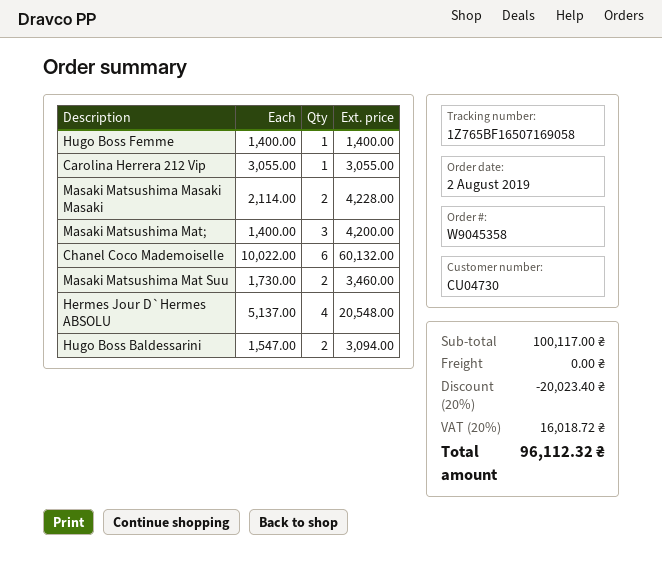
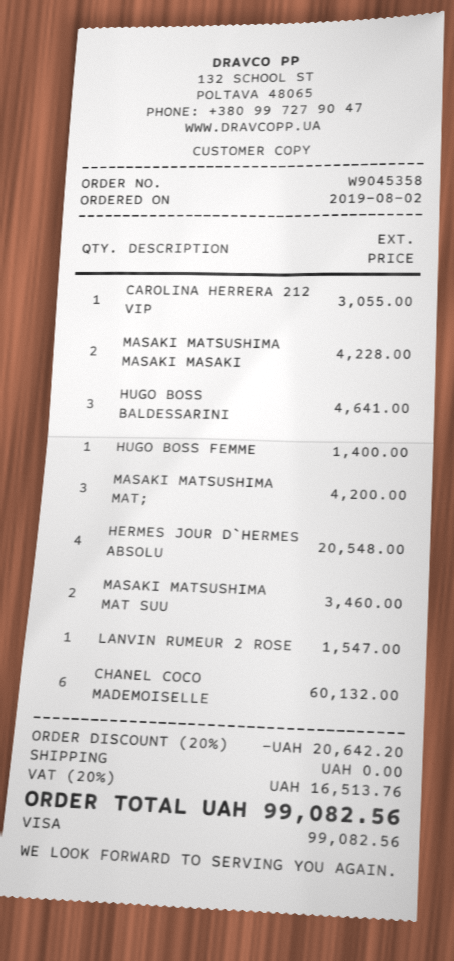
Hugo Boss Baldessarini: 2 for 3094.00 -> 3 for 4641.00
LANVIN RUMEUR 2 ROSE: none -> 1 for 1547.00
discount: 20% = 20023.40 -> 20% = 20642.20
tax: 20% = 16018.72 -> 20% = 16513.76
total: 96112.32 -> 99082.56

